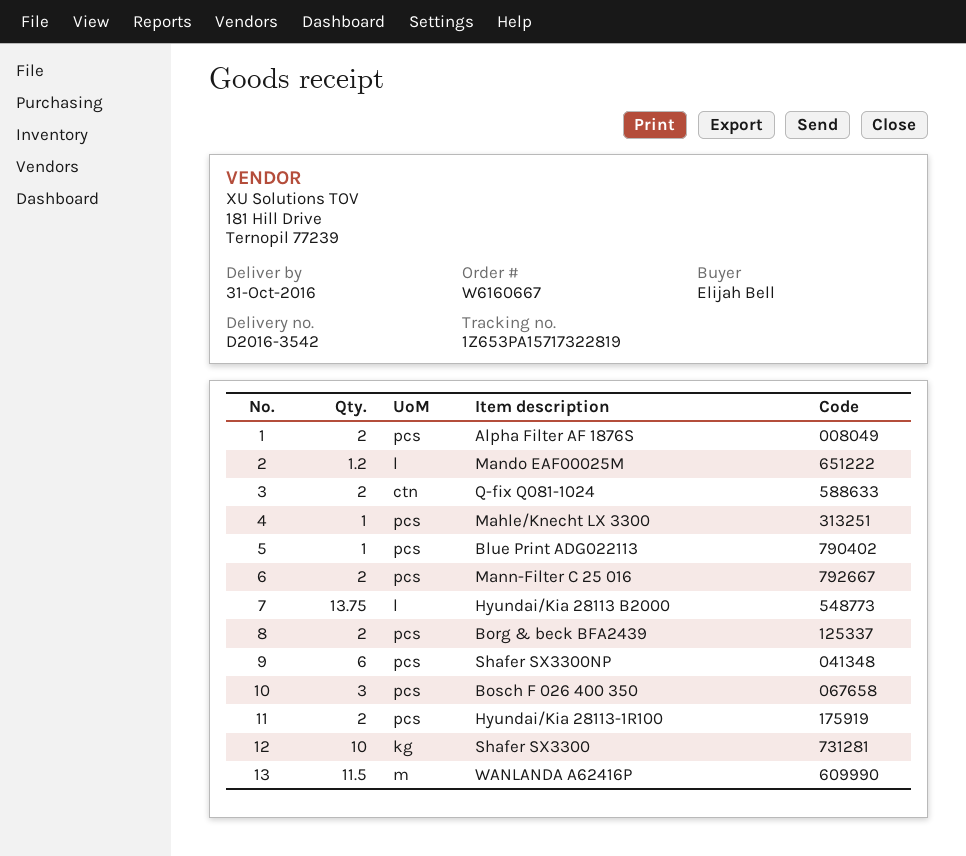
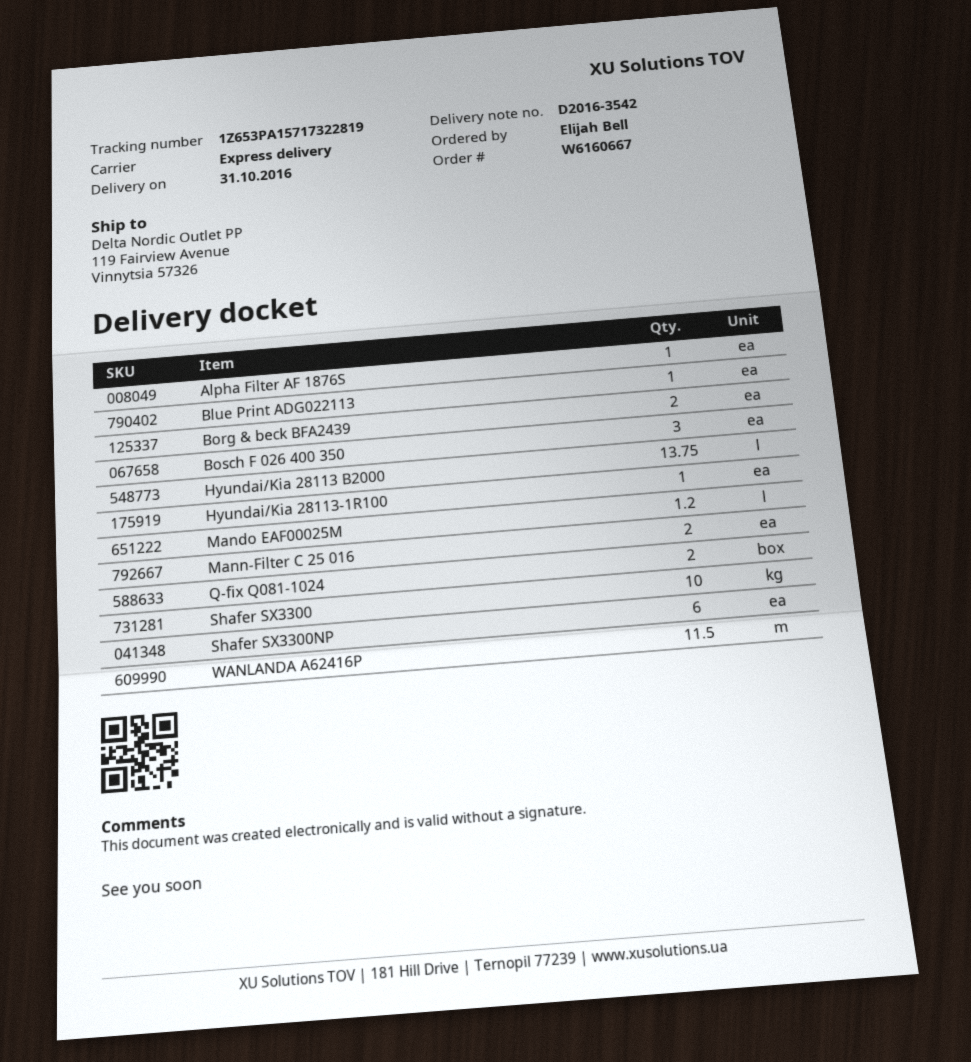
Alpha Filter AF 1876S: 2 -> 1
Mahle/Knecht LX 3300: 1 -> none
Hyundai/Kia 28113-1R100: 2 -> 1

